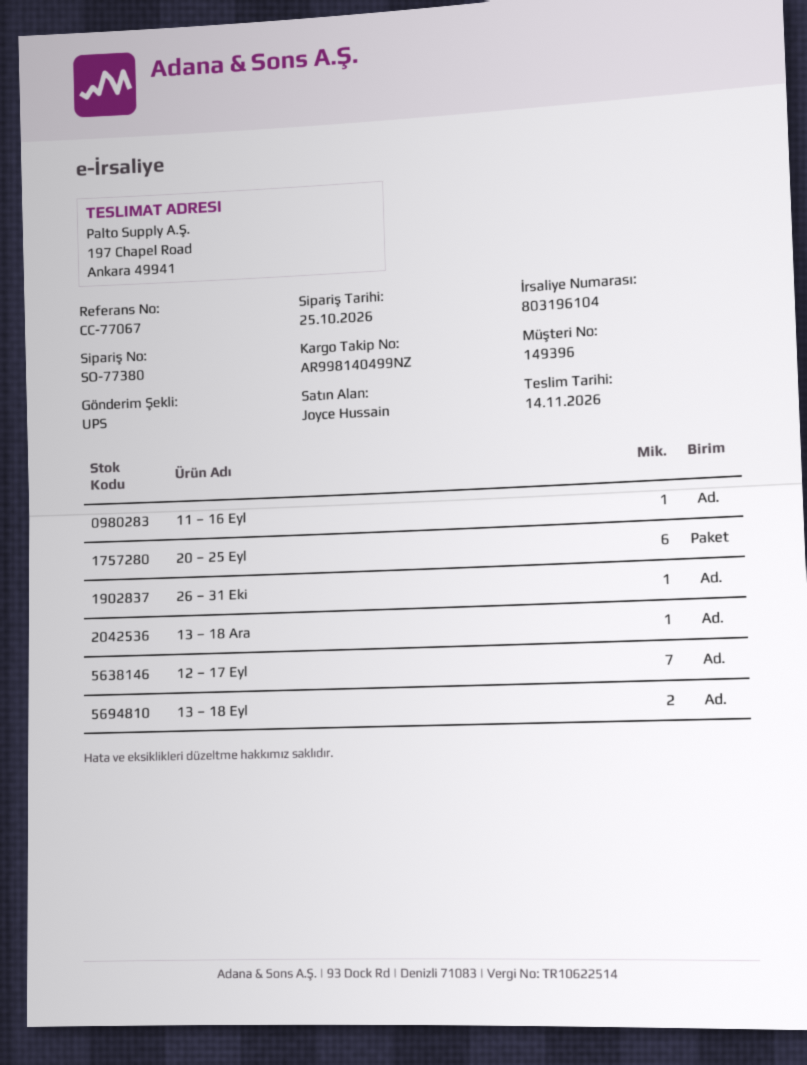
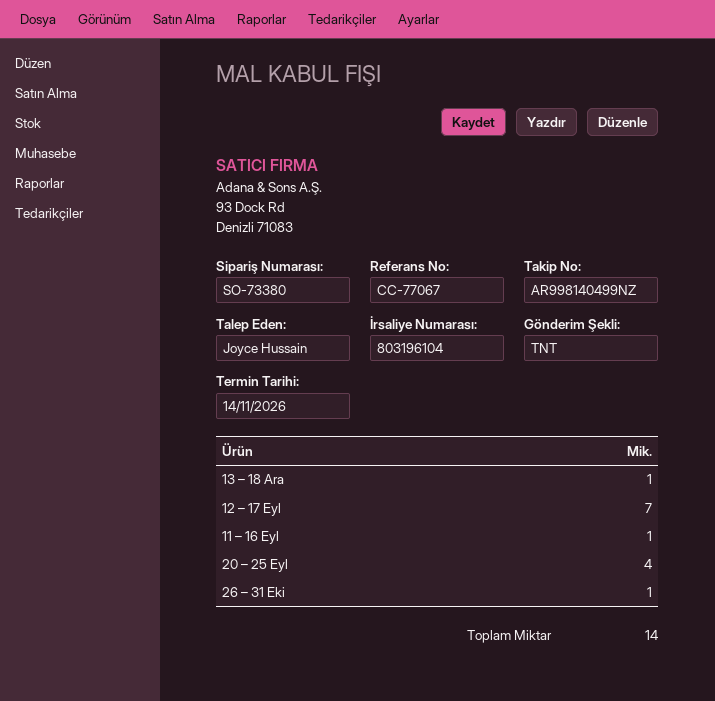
order number: SO-77380 -> SO-73380
shipping method: UPS -> TNT
20 – 25 Eyl: 6 -> 4
13 – 18 Eyl: 2 -> none

